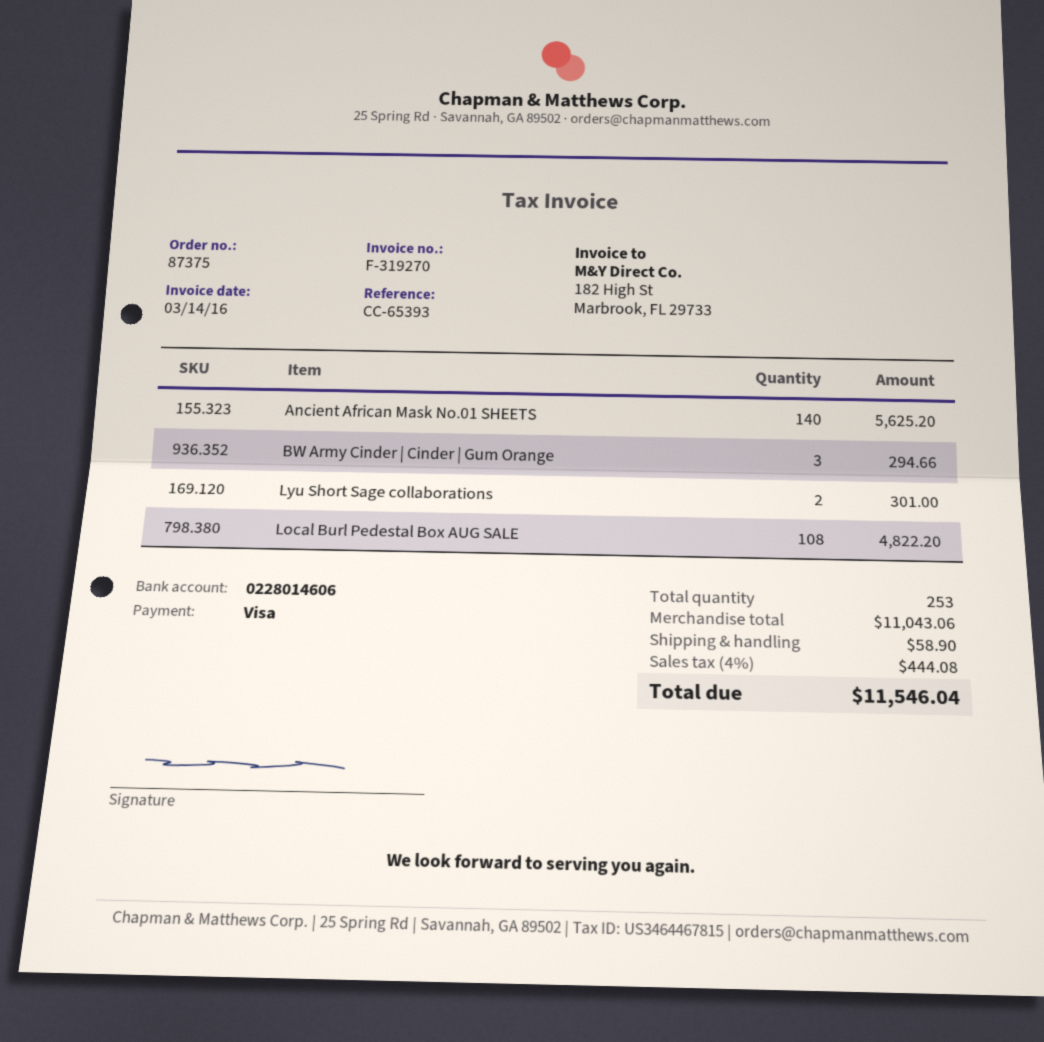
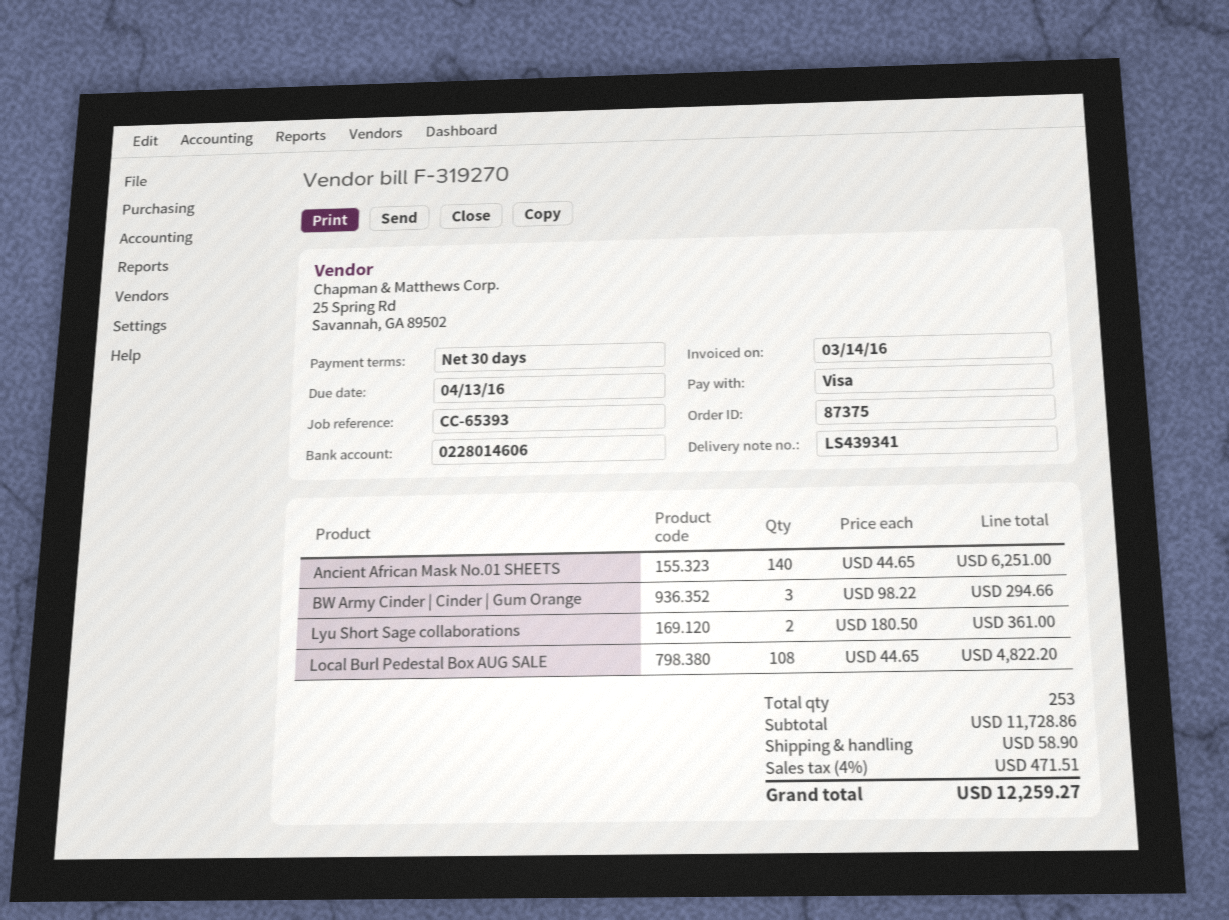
Ancient African Mask No.01 SHEETS: 140 for 5625.20 -> 140 for 6251.00
Lyu Short Sage collaborations: 2 for 301.00 -> 2 for 361.00
subtotal: 11043.06 -> 11728.86
tax: 4% = 444.08 -> 4% = 471.51
total: 11546.04 -> 12259.27

